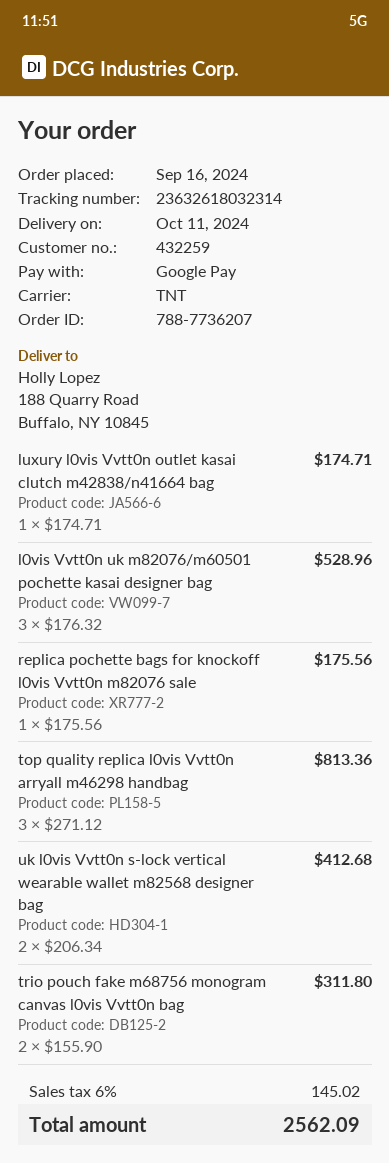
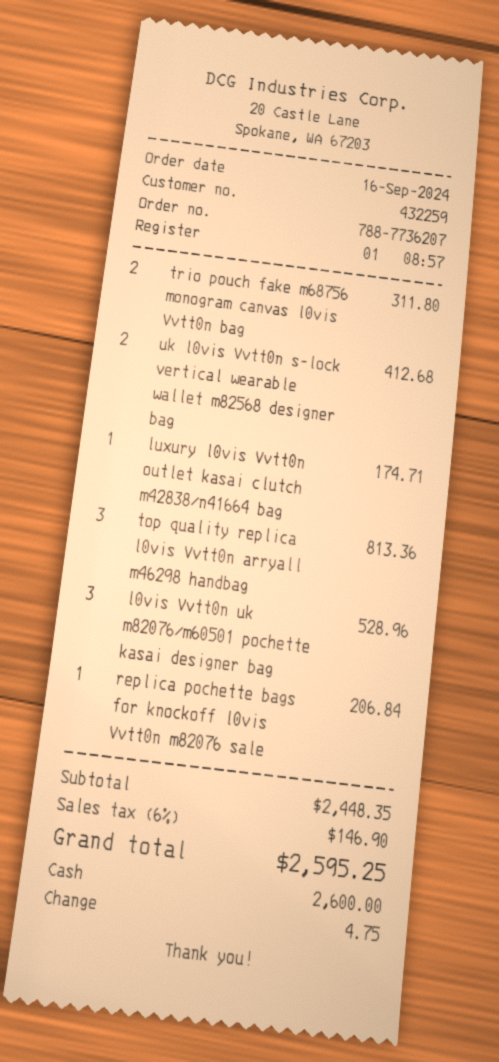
payment method: Google Pay -> cash
replica pochette bags for knockoff l0vis Vvtt0n m82076 sale: 1 for 175.56 -> 1 for 206.84
tax: 6% = 145.02 -> 6% = 146.90
total: 2562.09 -> 2595.25

